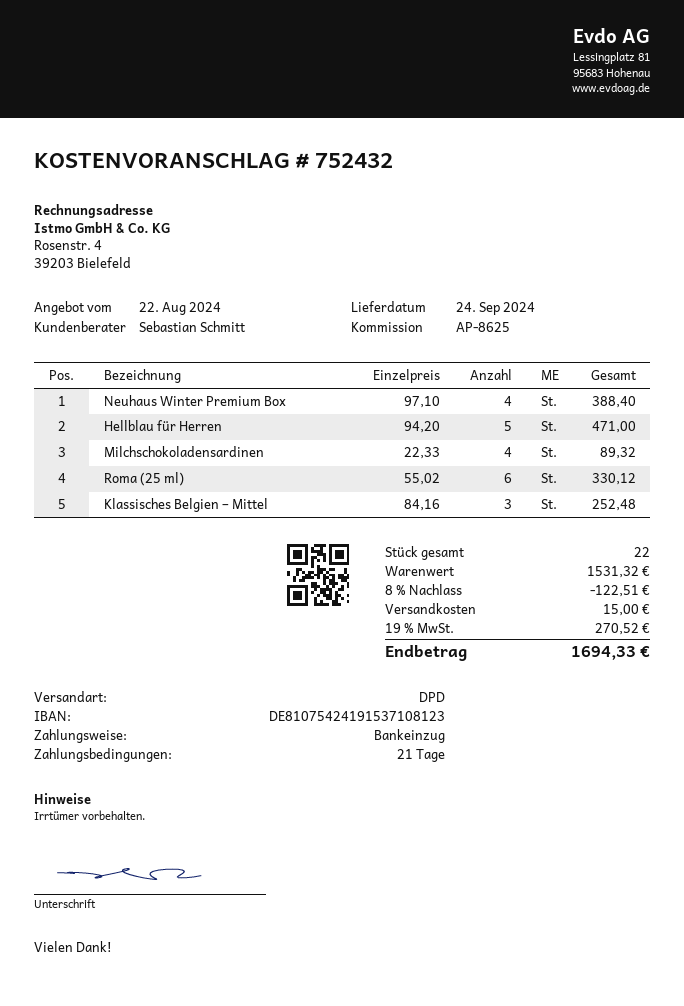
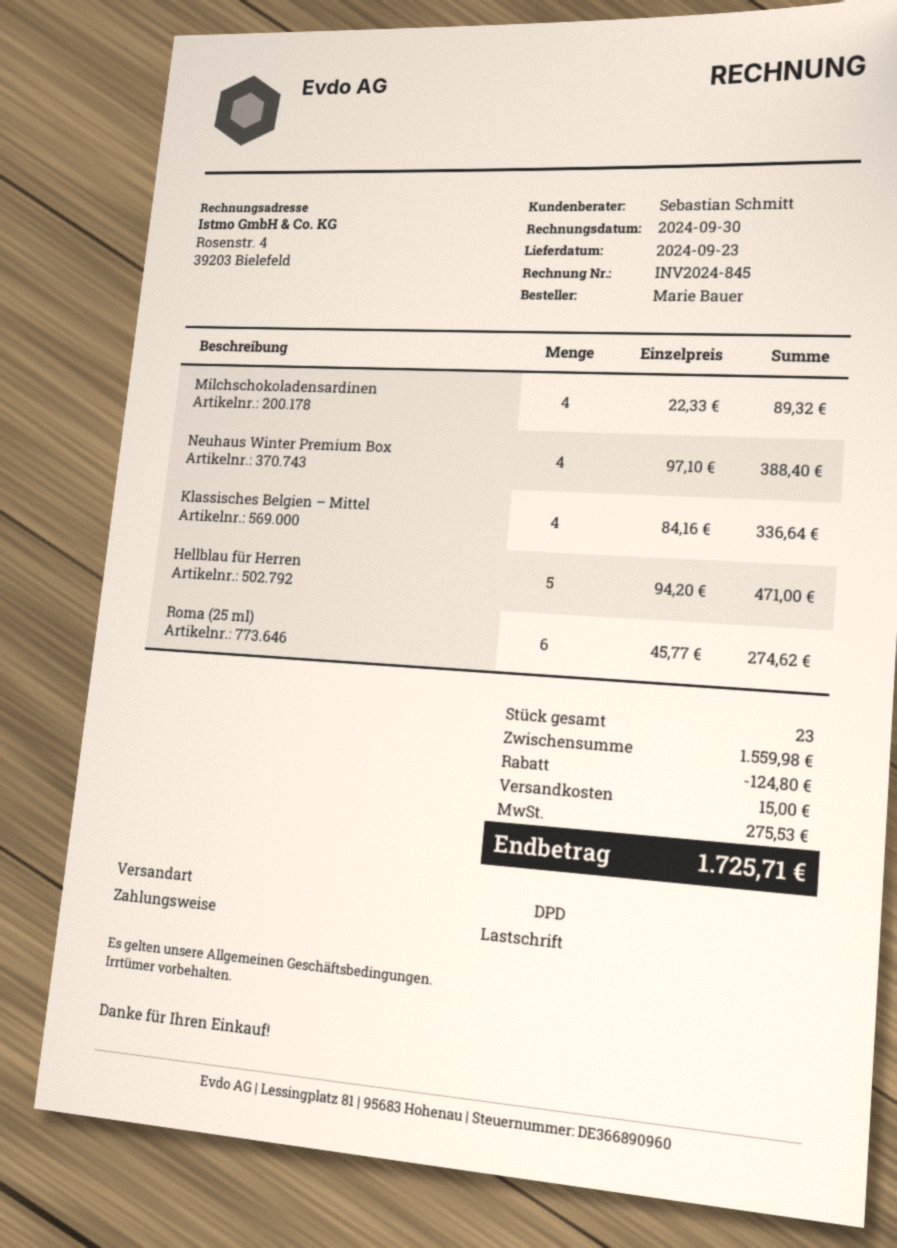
delivery date: 2024-09-24 -> 2024-09-23
Roma (25 ml): 6 x 55.02 = 330.12 -> 6 x 45.77 = 274.62
Klassisches Belgien – Mittel: 3 x 84.16 = 252.48 -> 4 x 84.16 = 336.64
total quantity: 22 -> 23
subtotal: 1531.32 -> 1559.98
discount: 122.51 -> 124.80
tax: 270.52 -> 275.53
total: 1694.33 -> 1725.71

